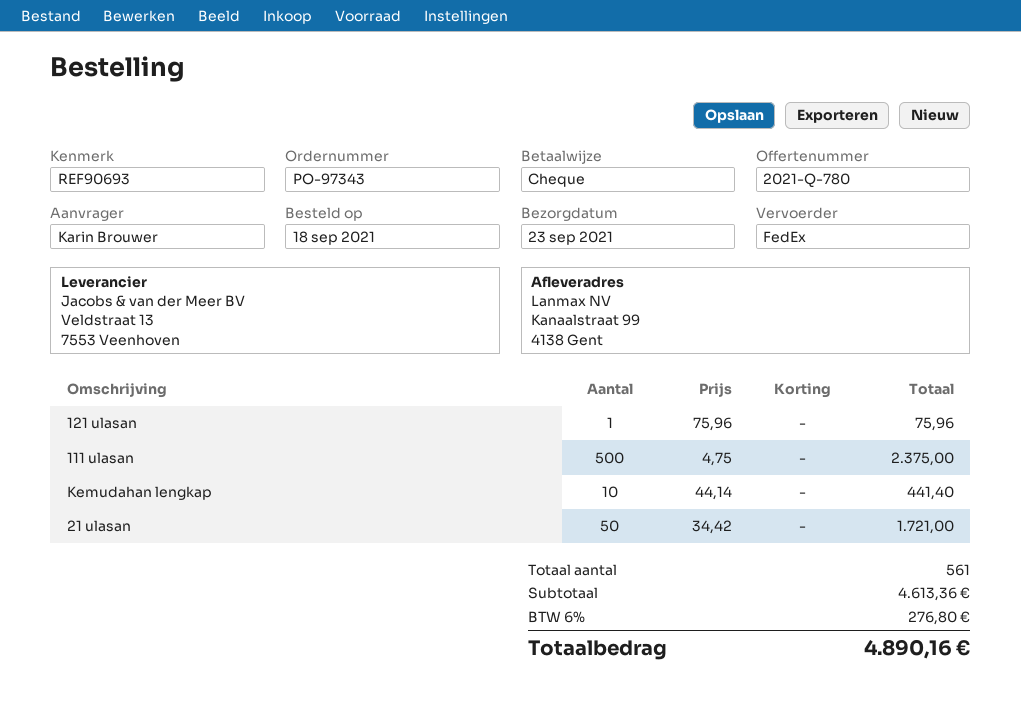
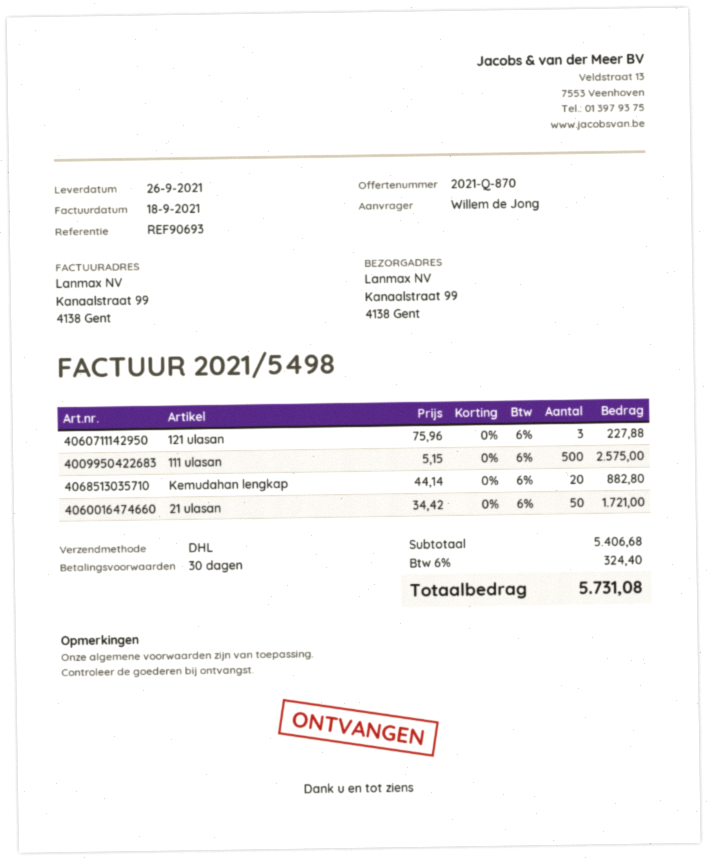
quote number: 2021-Q-780 -> 2021-Q-870
delivery date: 2021-09-23 -> 2021-09-26
ordered by: Karin Brouwer -> Willem de Jong
shipping method: FedEx -> DHL
121 ulasan: 1 x 75.96 = 75.96 -> 3 x 75.96 = 227.88
111 ulasan: 500 x 4.75 = 2375.00 -> 500 x 5.15 = 2575.00
Kemudahan lengkap: 10 x 44.14 = 441.40 -> 20 x 44.14 = 882.80
subtotal: 4613.36 -> 5406.68
tax: 6% = 276.80 -> 6% = 324.40
total: 4890.16 -> 5731.08

